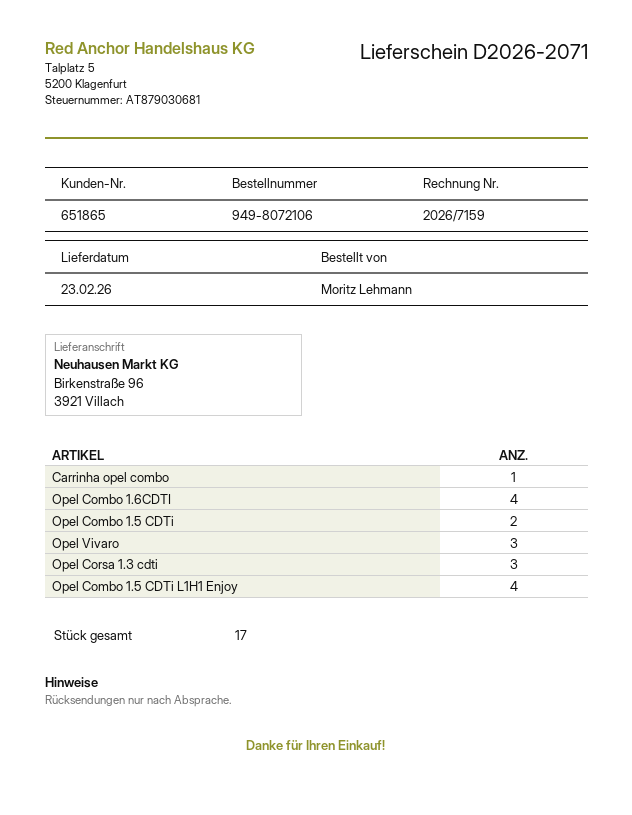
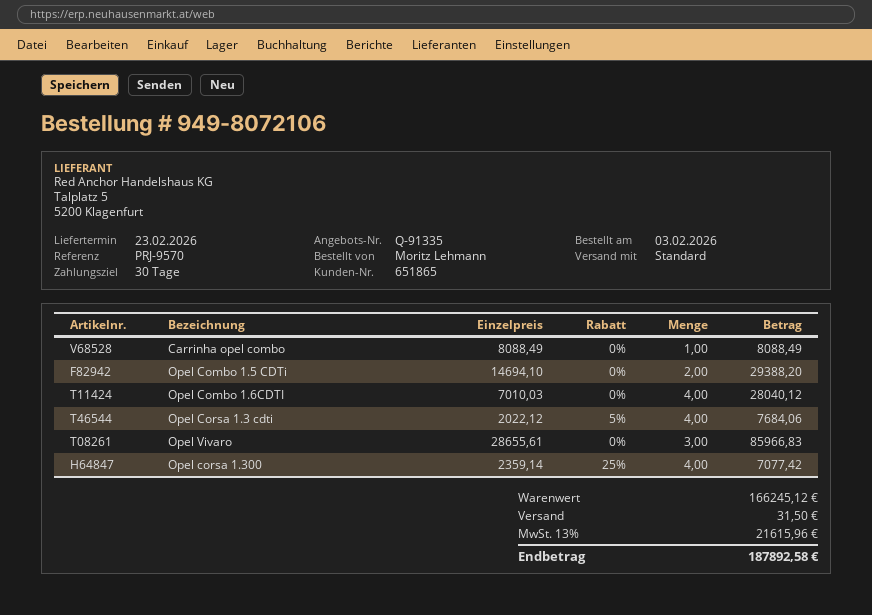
Opel Corsa 1.3 cdti: 3 -> 4
Opel Combo 1.5 CDTi L1H1 Enjoy: 4 -> none
Opel corsa 1.300: none -> 4

